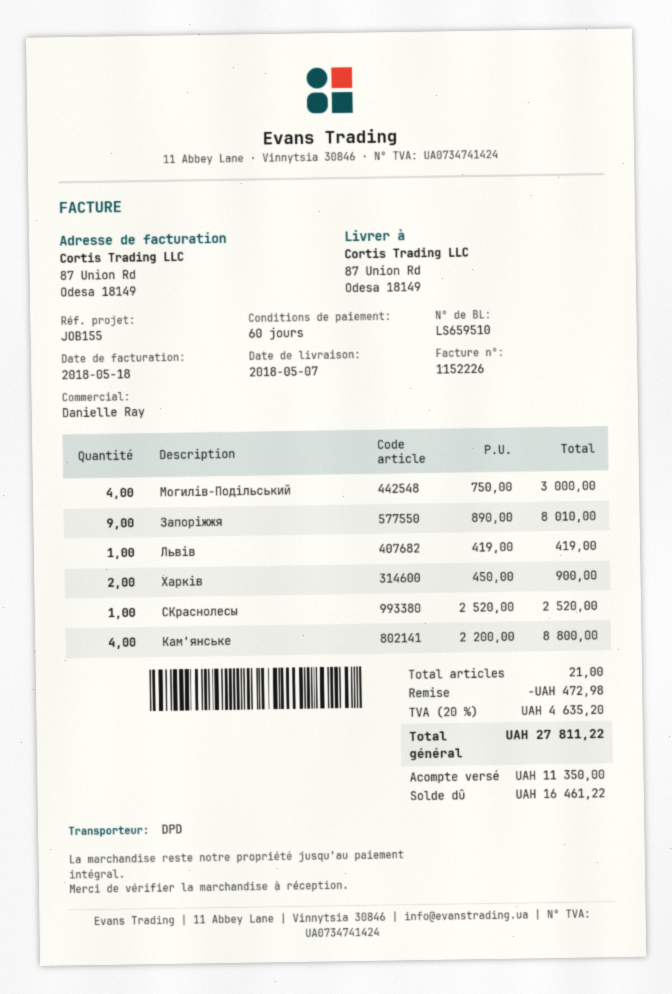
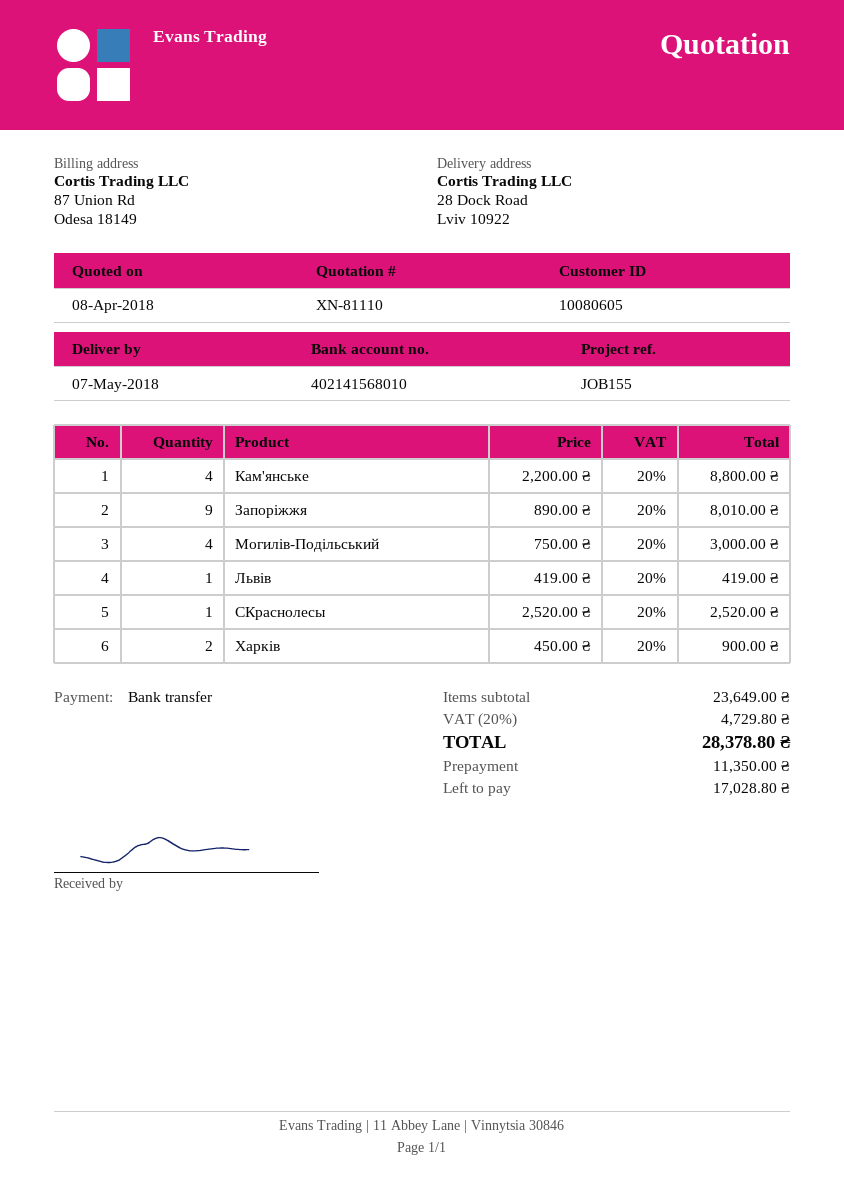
ship to: 87 Union Rd, Odesa 18149 -> 28 Dock Road, Lviv 10922
discount: 472.98 -> none
tax: 20% = 4635.20 -> 20% = 4729.80
total: 27811.22 -> 28378.80
balance: 16461.22 -> 17028.80

